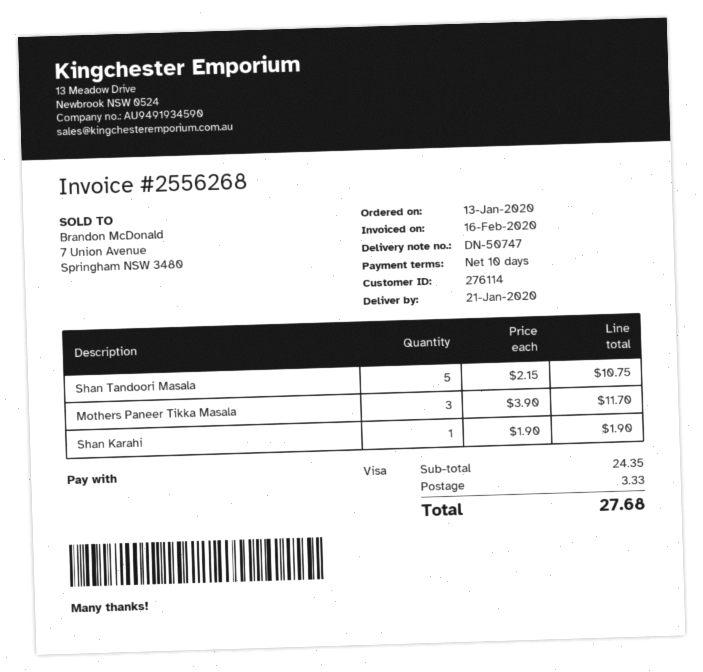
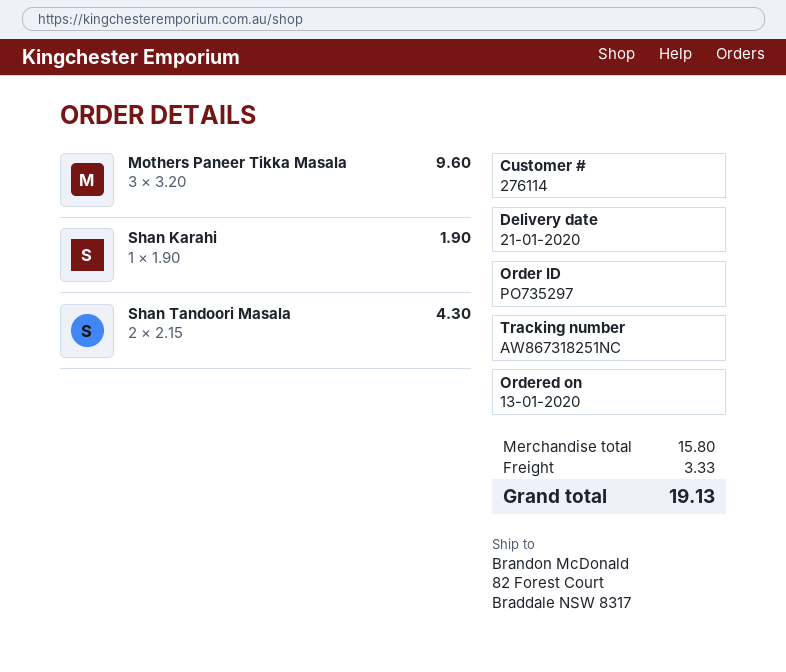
Shan Tandoori Masala: 5 x 2.15 = 10.75 -> 2 x 2.15 = 4.30
Mothers Paneer Tikka Masala: 3 x 3.90 = 11.70 -> 3 x 3.20 = 9.60
subtotal: 24.35 -> 15.80
total: 27.68 -> 19.13

